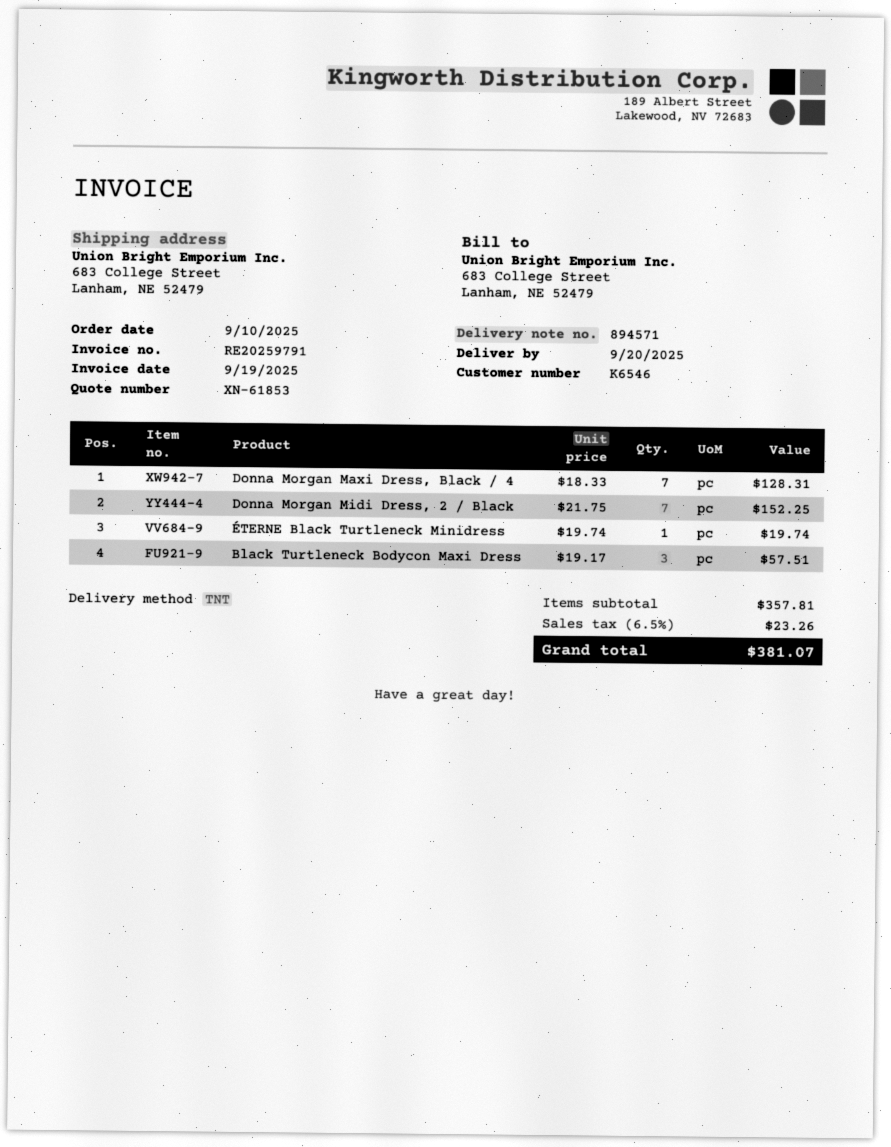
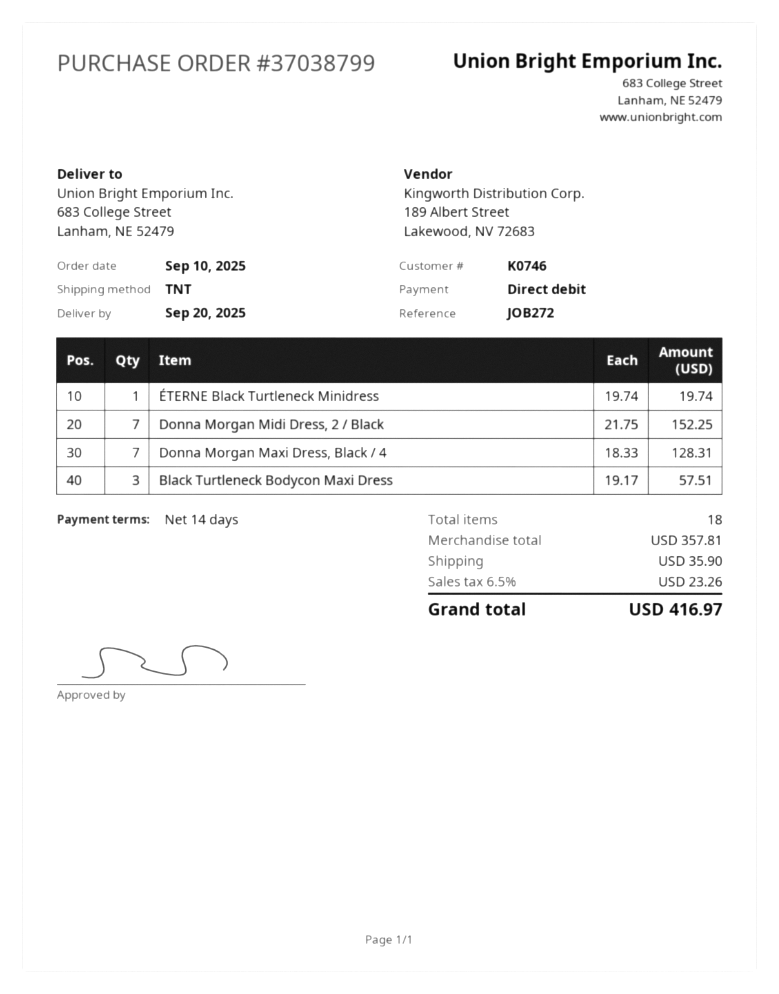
customer number: K6546 -> K0746
shipping: none -> 35.90
total: 381.07 -> 416.97

